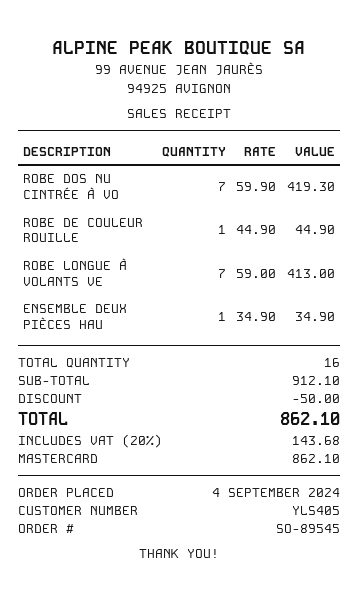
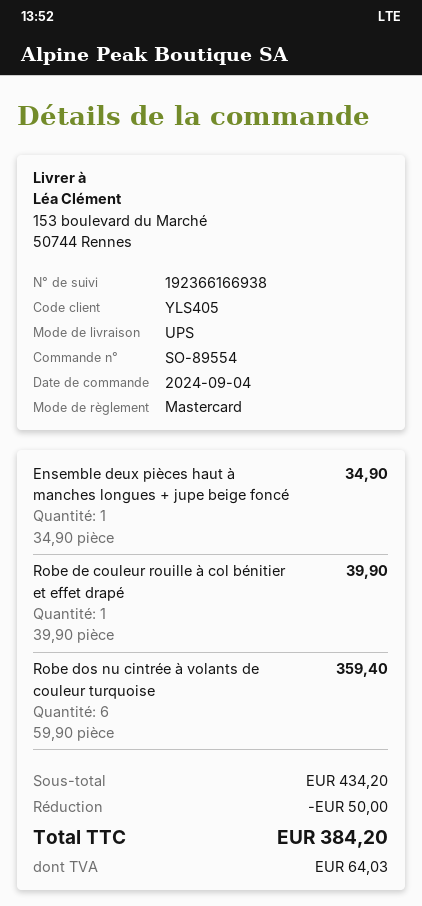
order number: SO-89545 -> SO-89554
ROBE DOS NU CINTRÉE À VO: 7 x 59.90 = 419.30 -> 6 x 59.90 = 359.40
ROBE DE COULEUR ROUILLE: 1 x 44.90 = 44.90 -> 1 x 39.90 = 39.90
ROBE LONGUE À VOLANTS VE: 7 x 59.00 = 413.00 -> none
subtotal: 912.10 -> 434.20
tax: 143.68 -> 64.03
total: 862.10 -> 384.20

